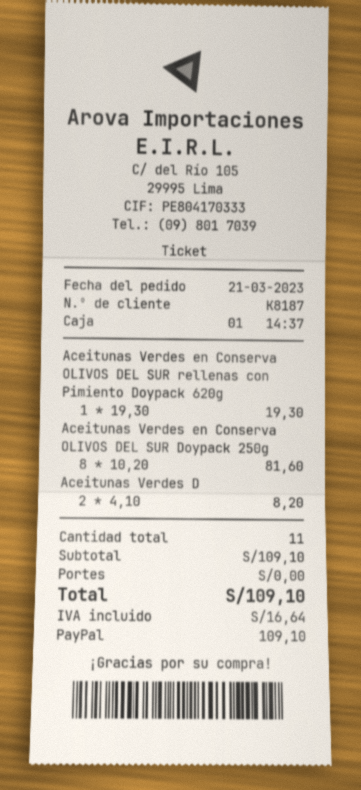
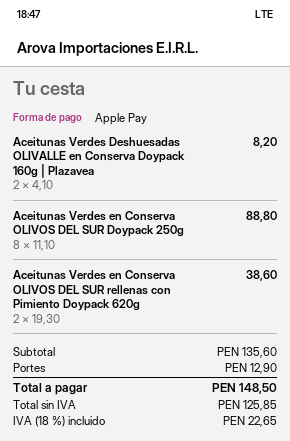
payment method: PayPal -> Apple Pay
Aceitunas Verdes en Conserva OLIVOS DEL SUR rellenas con Pimiento Doypack 620g: 1 x 19.30 = 19.30 -> 2 x 19.30 = 38.60
Aceitunas Verdes en Conserva OLIVOS DEL SUR Doypack 250g: 8 x 10.20 = 81.60 -> 8 x 11.10 = 88.80
subtotal: 109.10 -> 135.60
shipping: 0.00 -> 12.90
tax: 16.64 -> 22.65
total: 109.10 -> 148.50

